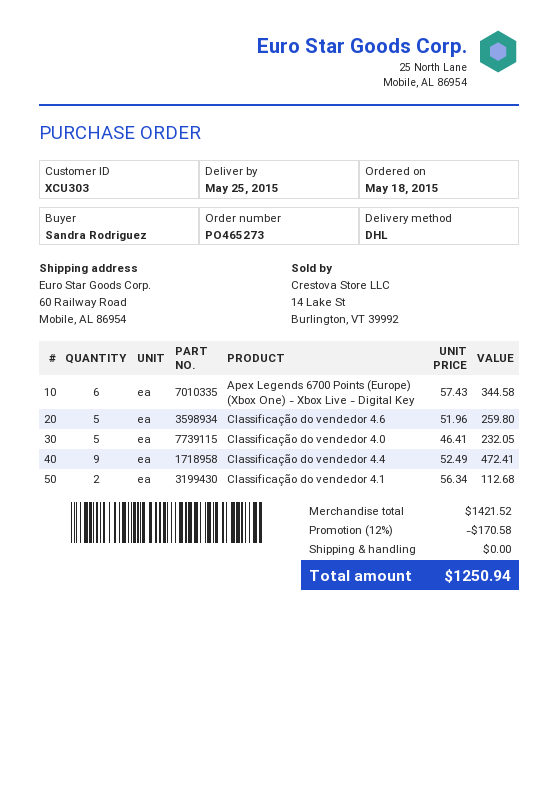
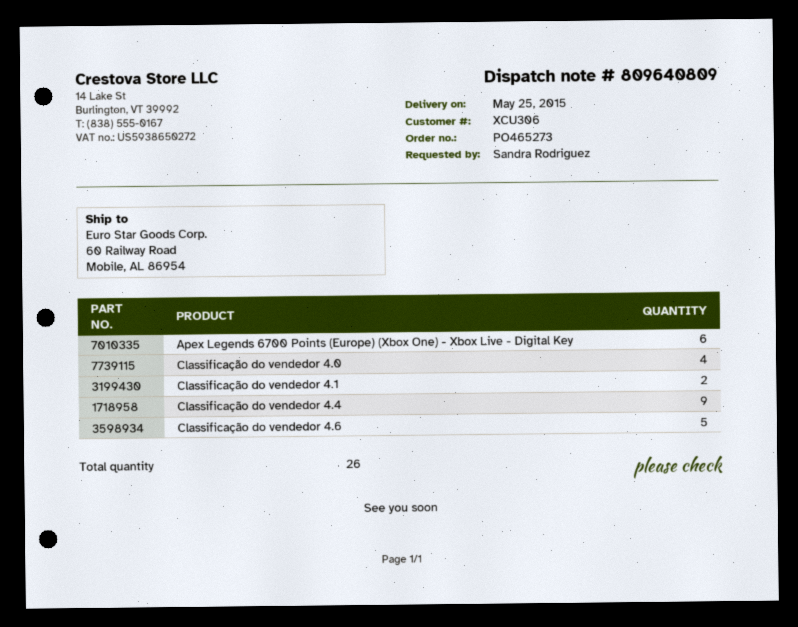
customer number: XCU303 -> XCU306
Classificação do vendedor 4.0: 5 -> 4

